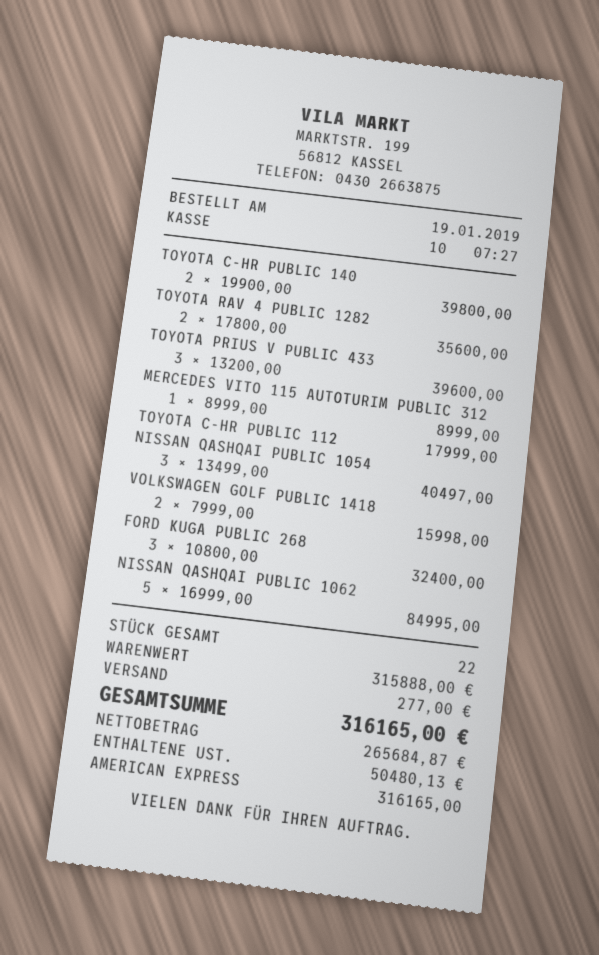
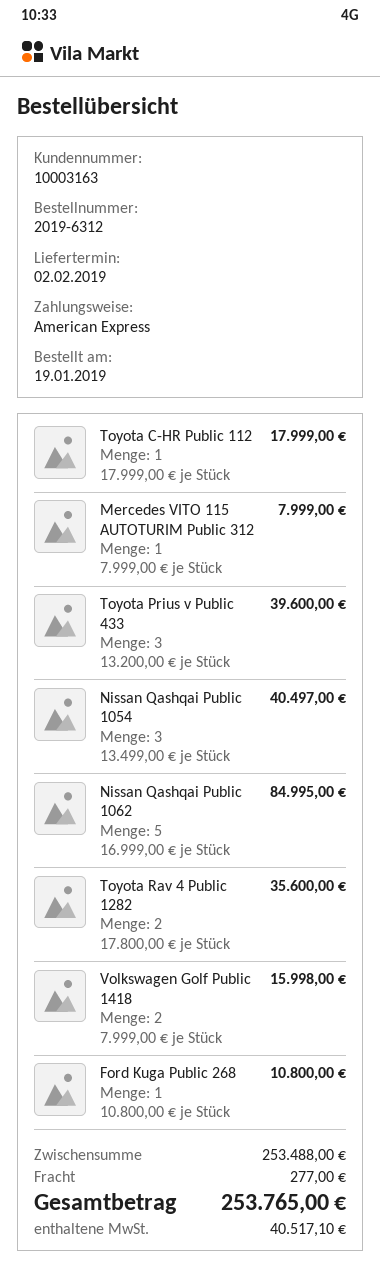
TOYOTA C-HR PUBLIC 140: 2 x 19900.00 = 39800.00 -> none
MERCEDES VITO 115 AUTOTURIM PUBLIC 312: 1 x 8999.00 = 8999.00 -> 1 x 7999.00 = 7999.00
FORD KUGA PUBLIC 268: 3 x 10800.00 = 32400.00 -> 1 x 10800.00 = 10800.00
subtotal: 315888.00 -> 253488.00
tax: 50480.13 -> 40517.10
total: 316165.00 -> 253765.00

